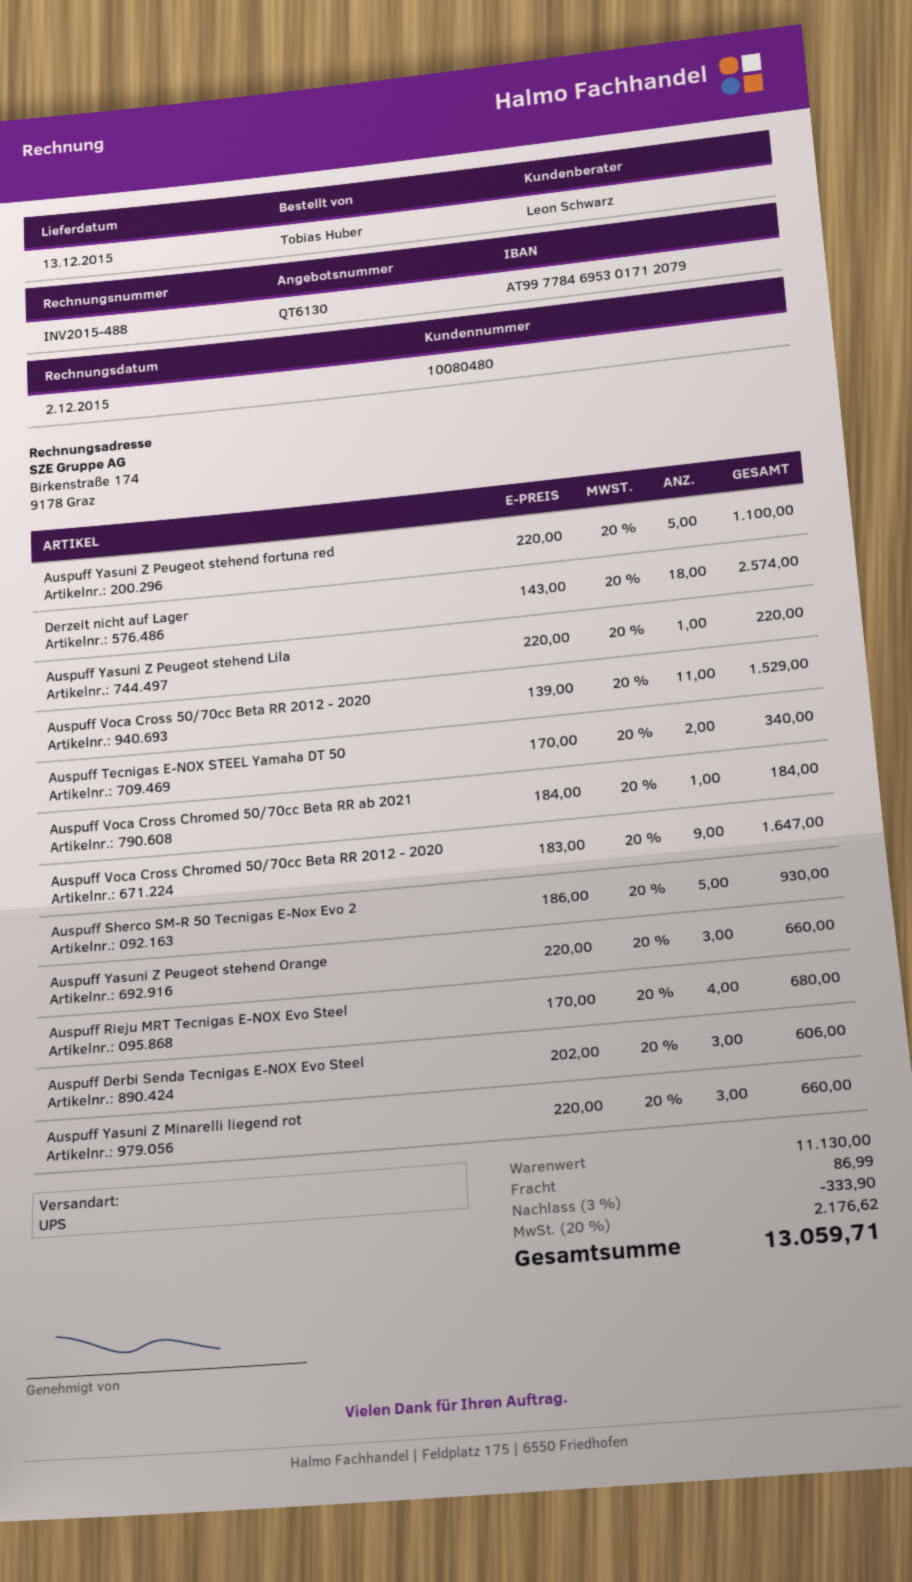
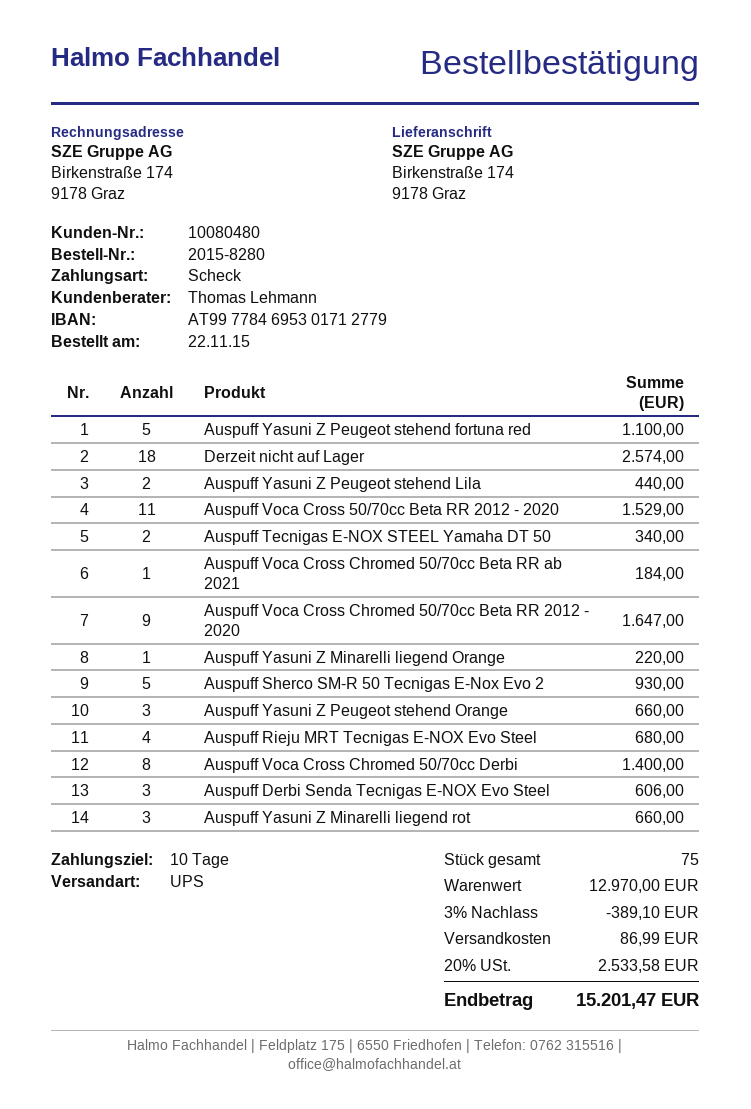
sales rep: Leon Schwarz -> Thomas Lehmann
bank account: AT997784695301712079 -> AT997784695301712779
Auspuff Yasuni Z Peugeot stehend Lila: 1 for 220.00 -> 2 for 440.00
Auspuff Yasuni Z Minarelli liegend Orange: none -> 1 for 220.00
Auspuff Voca Cross Chromed 50/70cc Derbi: none -> 8 for 1400.00
subtotal: 11130.00 -> 12970.00
discount: 3% = 333.90 -> 3% = 389.10
tax: 20% = 2176.62 -> 20% = 2533.58
total: 13059.71 -> 15201.47

